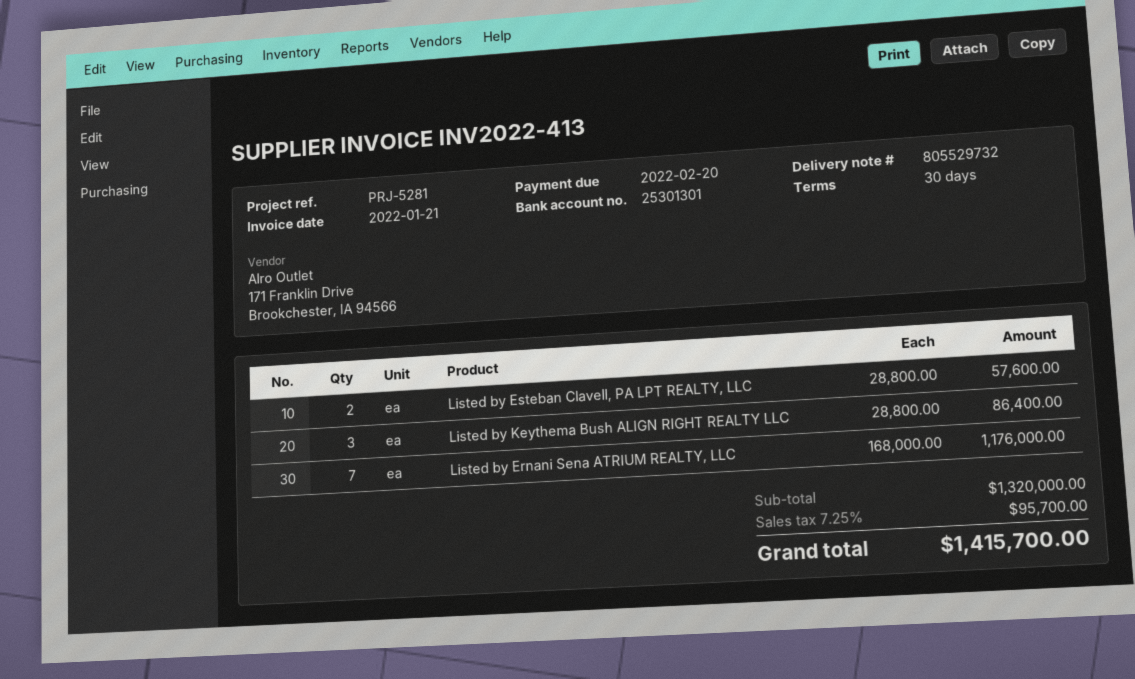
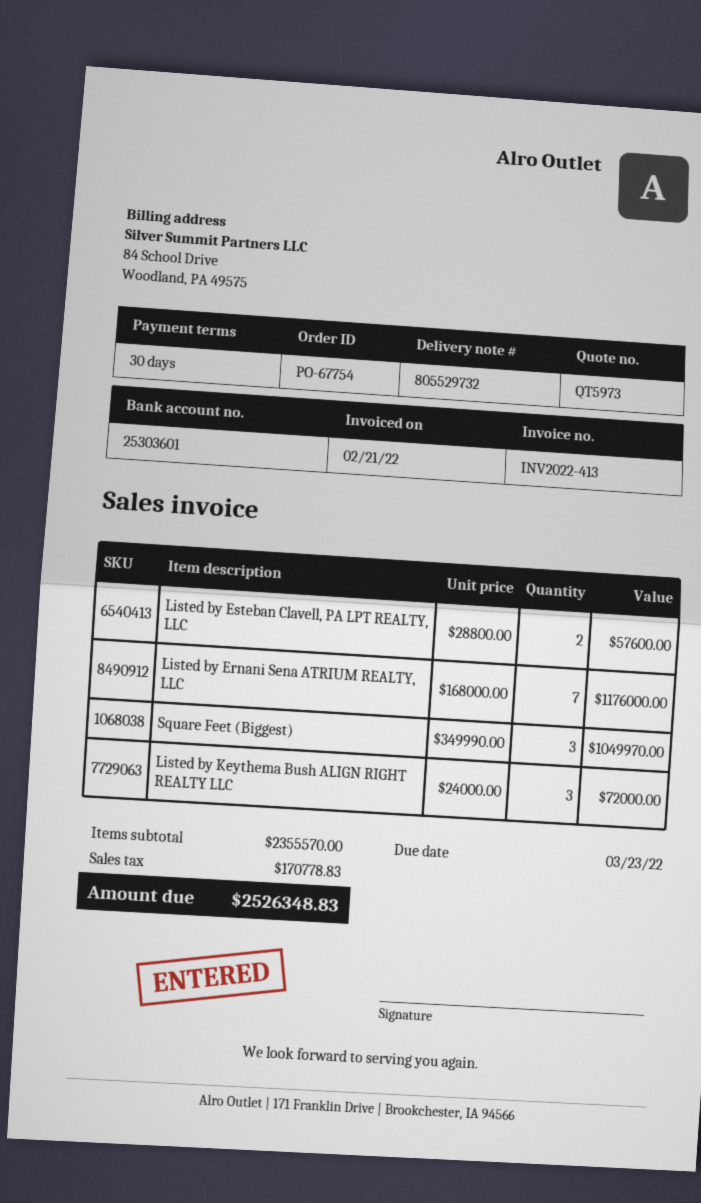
invoice date: 2022-01-21 -> 2022-02-21
due date: 2022-02-20 -> 2022-03-23
bank account: 25301301 -> 25303601
Listed by Keythema Bush ALIGN RIGHT REALTY LLC: 3 x 28800.00 = 86400.00 -> 3 x 24000.00 = 72000.00
Square Feet (Biggest): none -> 3 x 349990.00 = 1049970.00
subtotal: 1320000.00 -> 2355570.00
tax: 95700.00 -> 170778.83
total: 1415700.00 -> 2526348.83

